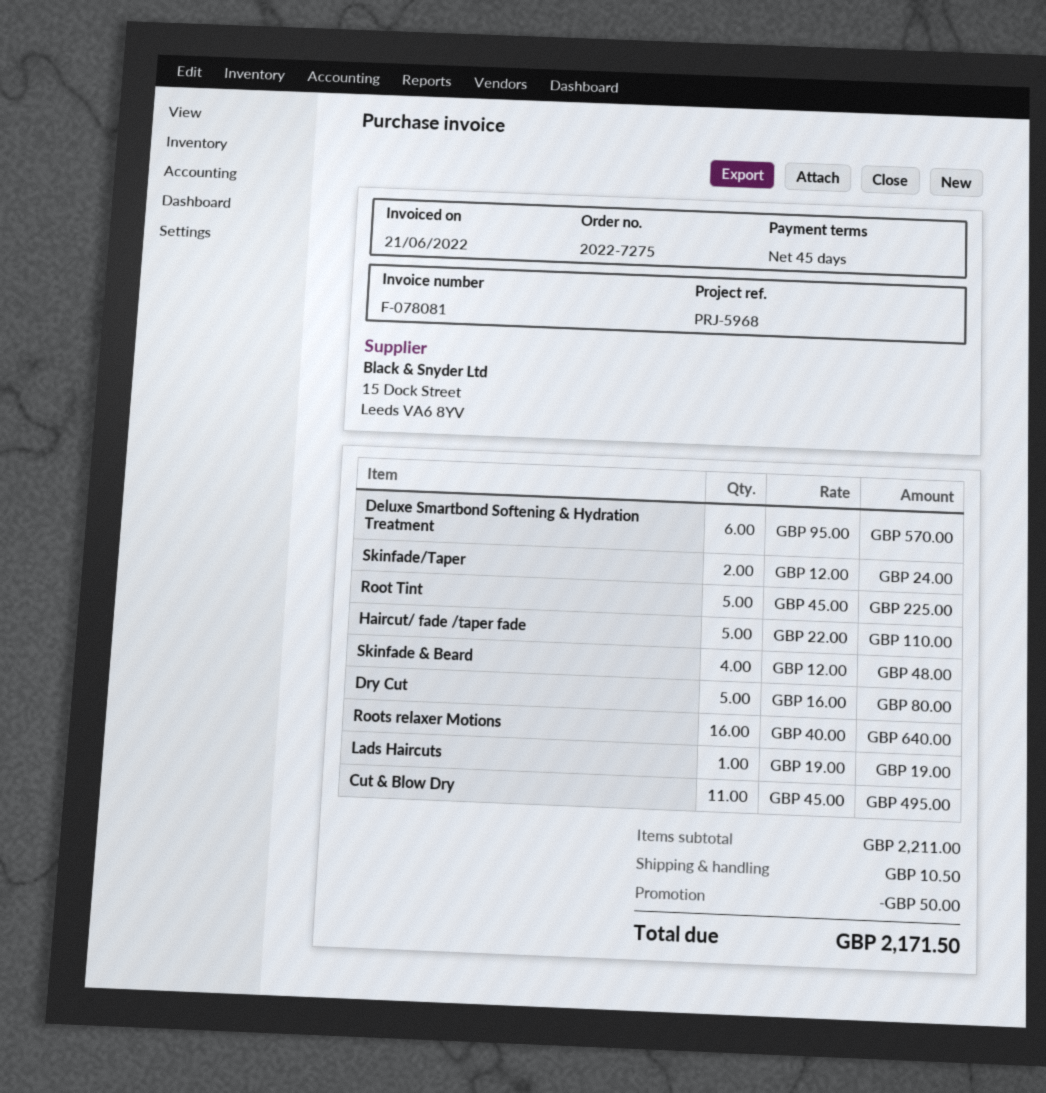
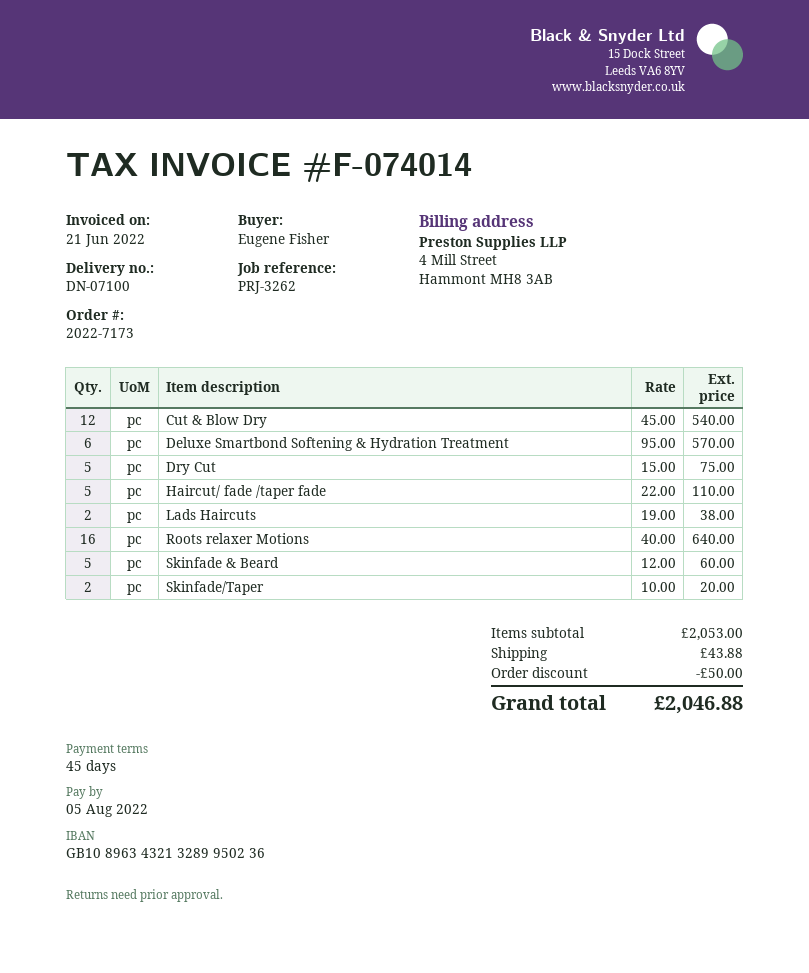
order number: 2022-7275 -> 2022-7173
invoice number: F-078081 -> F-074014
reference: PRJ-5968 -> PRJ-3262
Skinfade/Taper: 2 x 12.00 = 24.00 -> 2 x 10.00 = 20.00
Root Tint: 5 x 45.00 = 225.00 -> none
Skinfade & Beard: 4 x 12.00 = 48.00 -> 5 x 12.00 = 60.00
Dry Cut: 5 x 16.00 = 80.00 -> 5 x 15.00 = 75.00
Lads Haircuts: 1 x 19.00 = 19.00 -> 2 x 19.00 = 38.00
Cut & Blow Dry: 11 x 45.00 = 495.00 -> 12 x 45.00 = 540.00
subtotal: 2211.00 -> 2053.00
shipping: 10.50 -> 43.88
total: 2171.50 -> 2046.88

